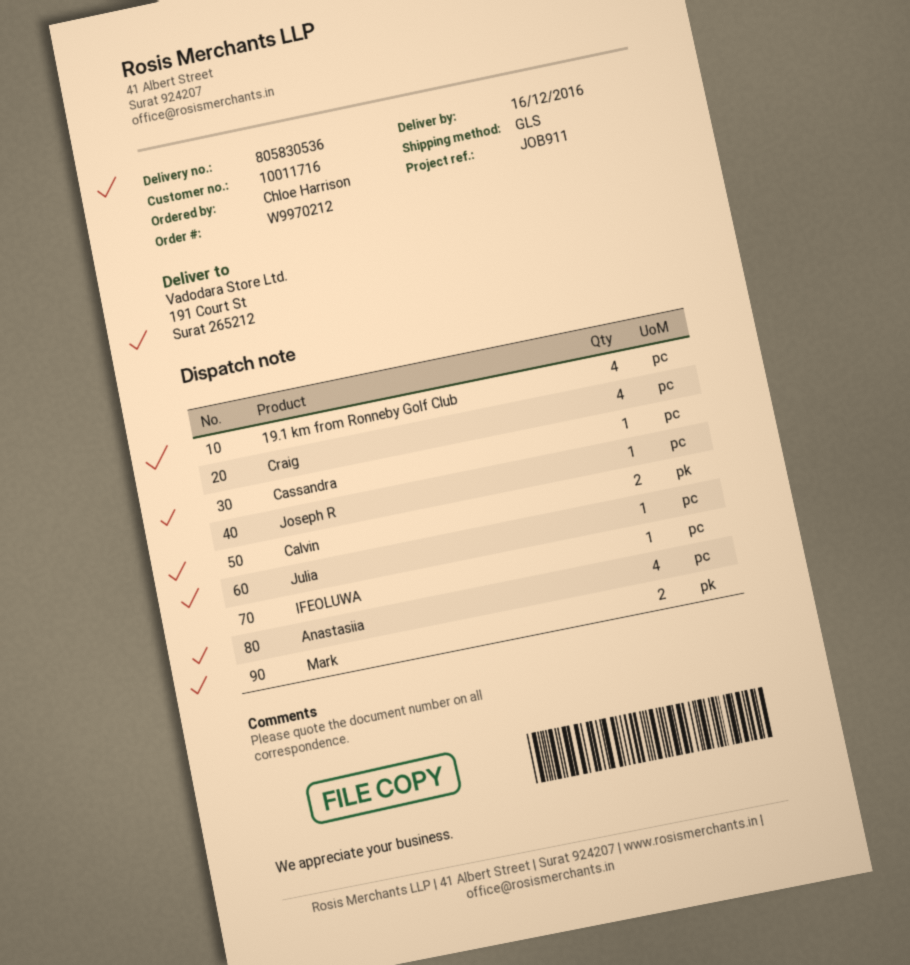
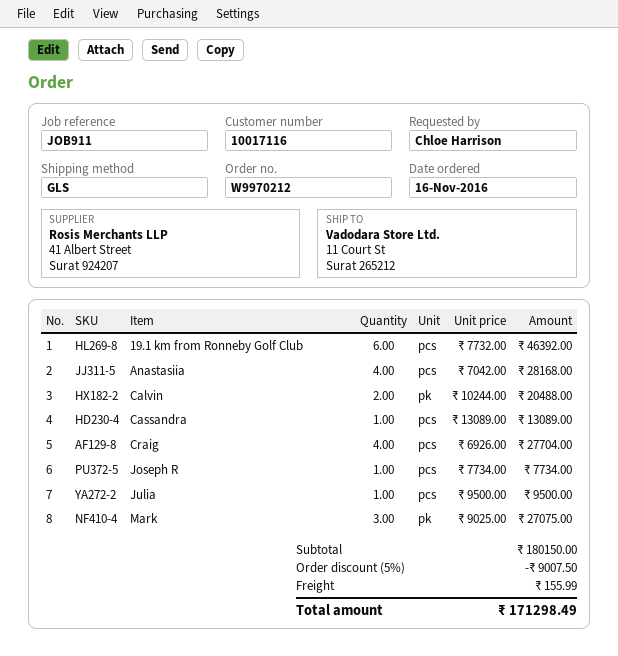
customer number: 10011716 -> 10017116
ship to: 191 Court St, Surat 265212 -> 11 Court St, Surat 265212
19.1 km from Ronneby Golf Club: 4 -> 6
IFEOLUWA: 1 -> none
Mark: 2 -> 3

